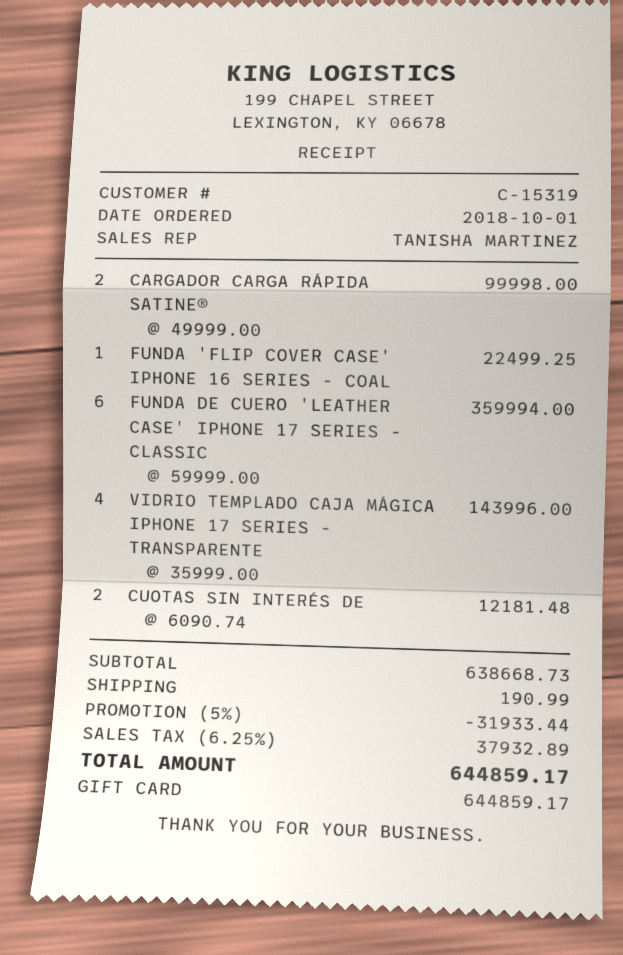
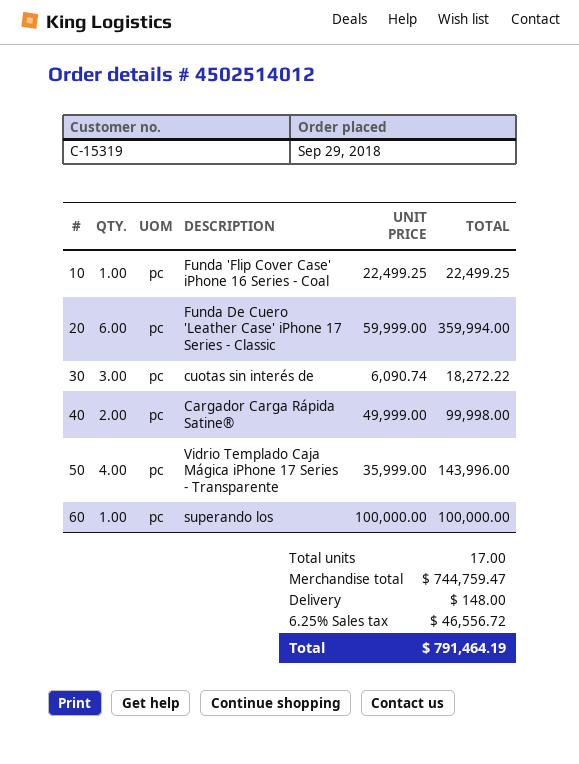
order date: 2018-10-01 -> 2018-09-29
CUOTAS SIN INTERÉS DE: 2 x 6090.74 = 12181.48 -> 3 x 6090.74 = 18272.22
superando los: none -> 1 x 100000.00 = 100000.00
subtotal: 638668.73 -> 744759.47
discount: 5% = 31933.44 -> none
shipping: 190.99 -> 148.00
tax: 6.25% = 37932.89 -> 6.25% = 46556.72
total: 644859.17 -> 791464.19

